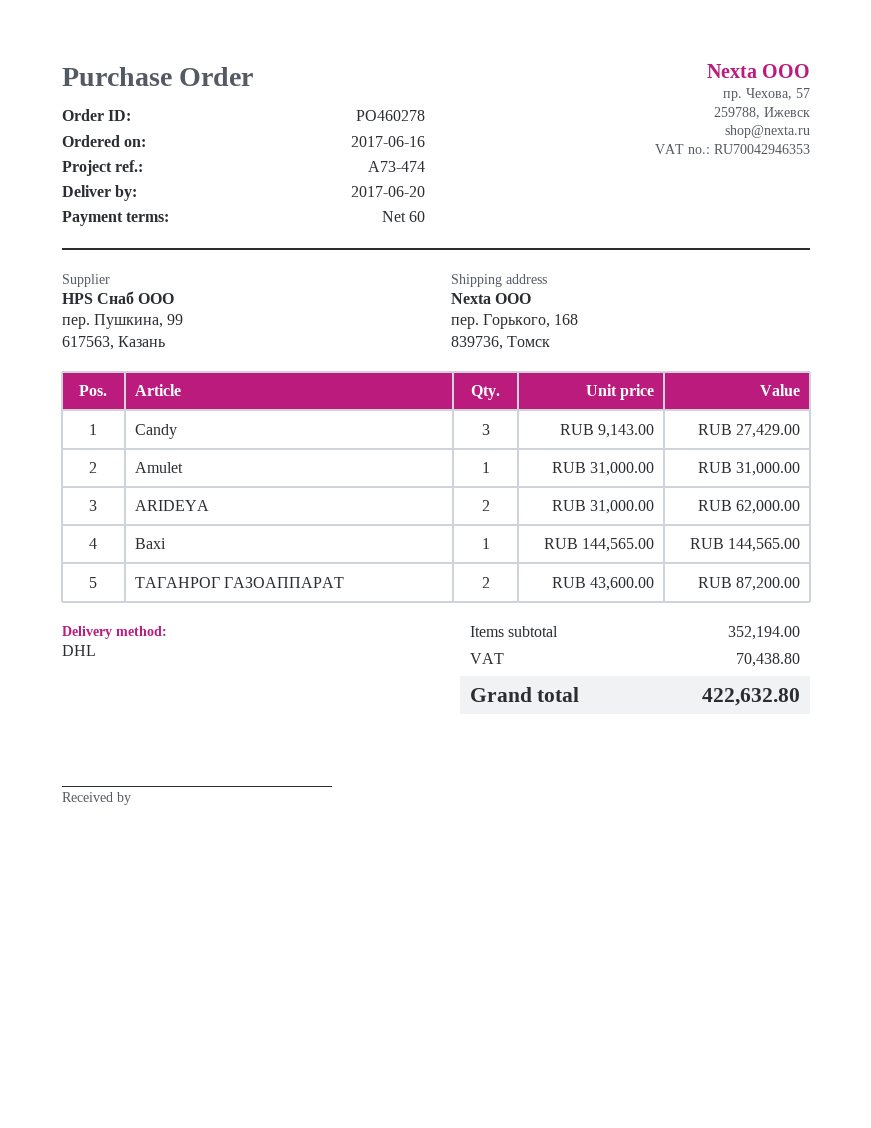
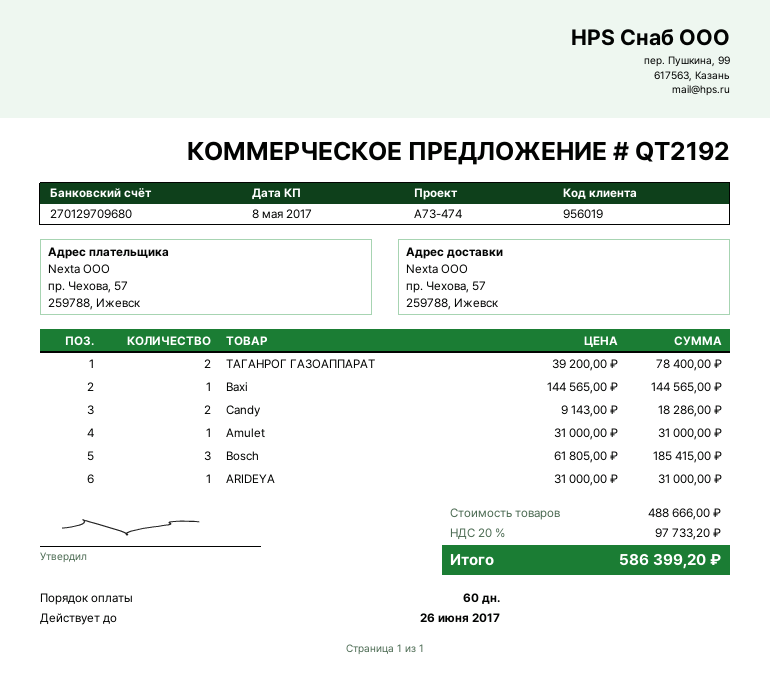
ship to: пер. Горького, 168, 839736, Томск -> пр. Чехова, 57, 259788, Ижевск
Candy: 3 x 9143.00 = 27429.00 -> 2 x 9143.00 = 18286.00
ARIDEYA: 2 x 31000.00 = 62000.00 -> 1 x 31000.00 = 31000.00
ТАГАНРОГ ГАЗОАППАРАТ: 2 x 43600.00 = 87200.00 -> 2 x 39200.00 = 78400.00
Bosch: none -> 3 x 61805.00 = 185415.00
subtotal: 352194.00 -> 488666.00
tax: 70438.80 -> 97733.20
total: 422632.80 -> 586399.20

